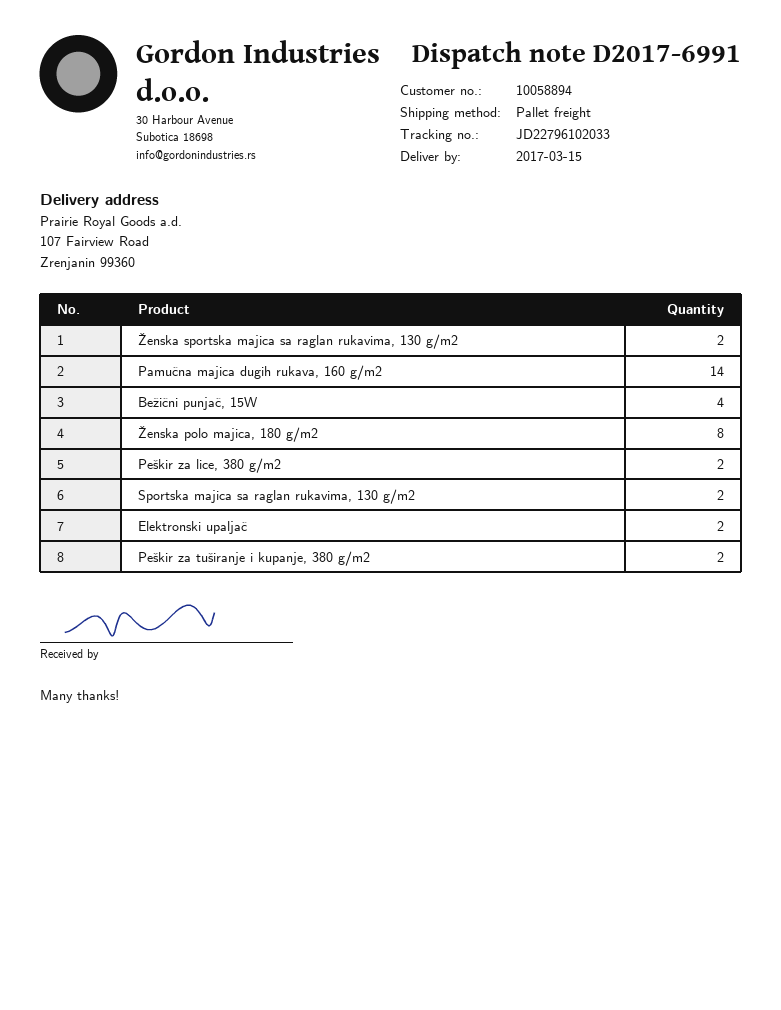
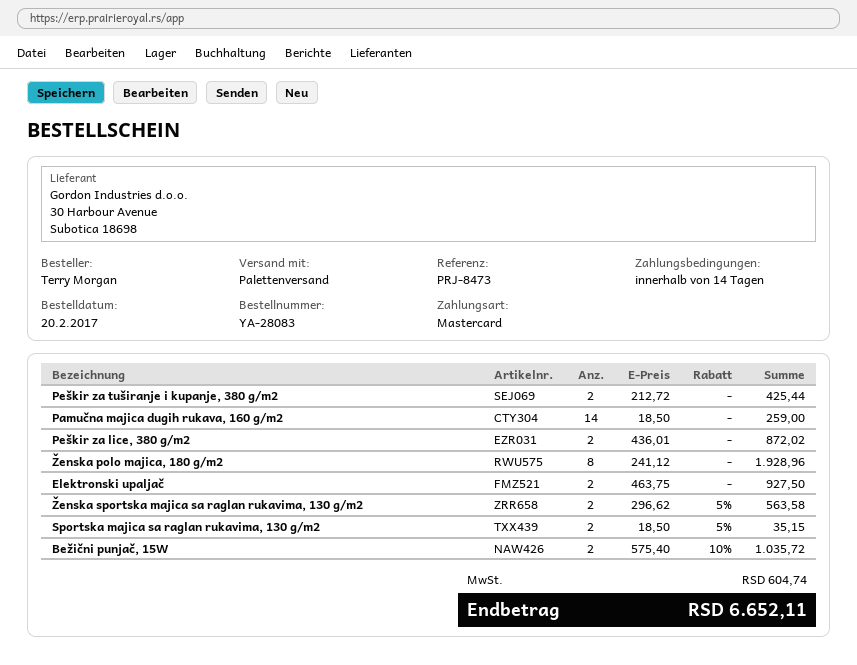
Bežični punjač, 15W: 4 -> 2

